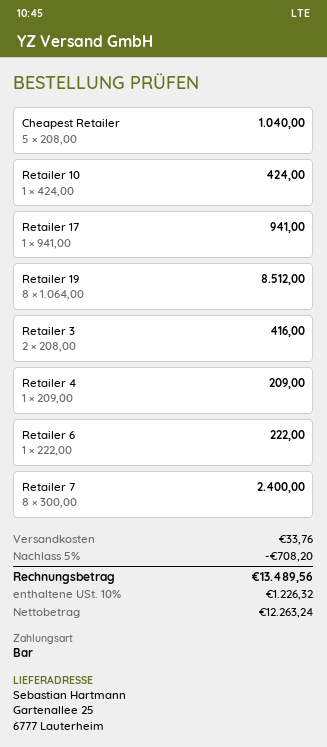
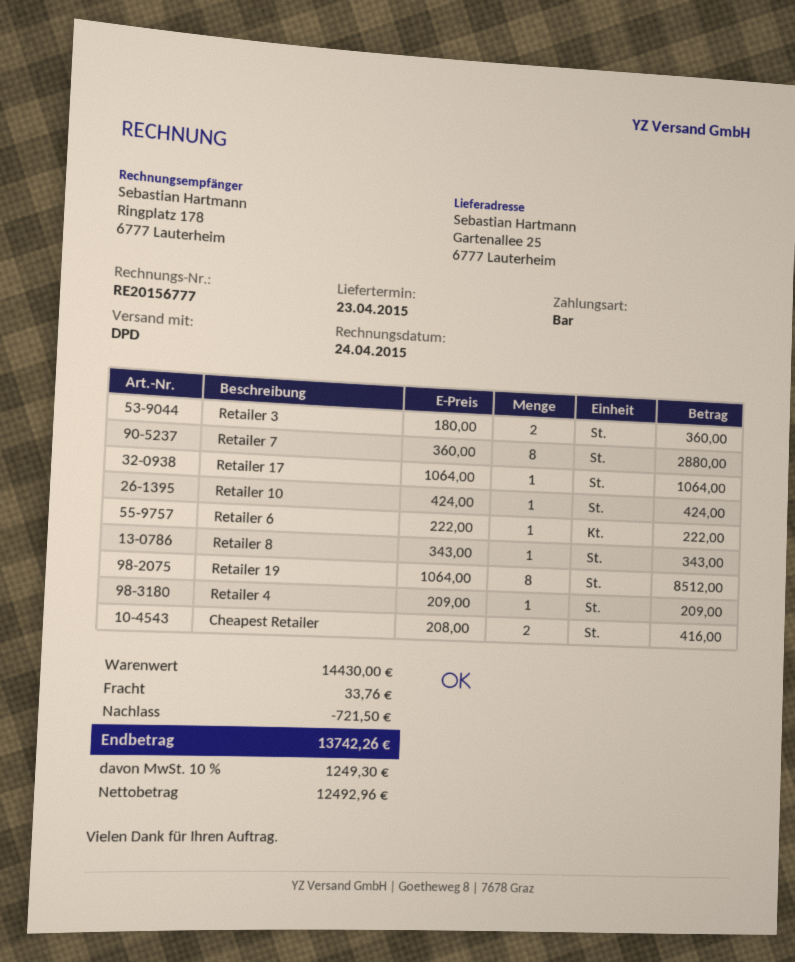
Cheapest Retailer: 5 x 208.00 = 1040.00 -> 2 x 208.00 = 416.00
Retailer 17: 1 x 941.00 = 941.00 -> 1 x 1064.00 = 1064.00
Retailer 3: 2 x 208.00 = 416.00 -> 2 x 180.00 = 360.00
Retailer 7: 8 x 300.00 = 2400.00 -> 8 x 360.00 = 2880.00
Retailer 8: none -> 1 x 343.00 = 343.00
discount: 708.20 -> 721.50
net: 12263.24 -> 12492.96
tax: 10% = 1226.32 -> 10% = 1249.30
total: 13489.56 -> 13742.26

